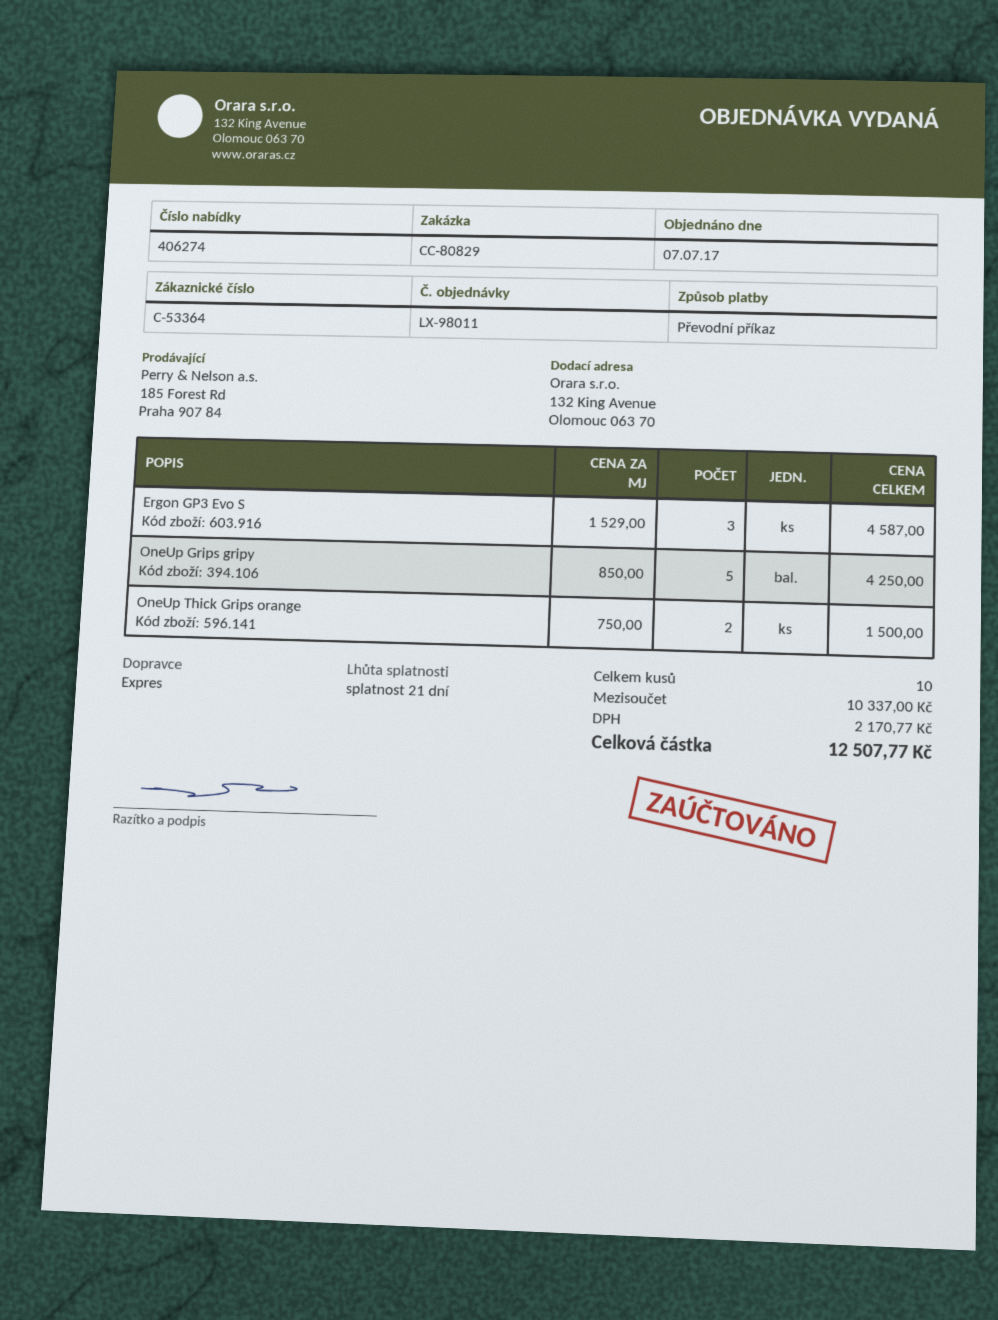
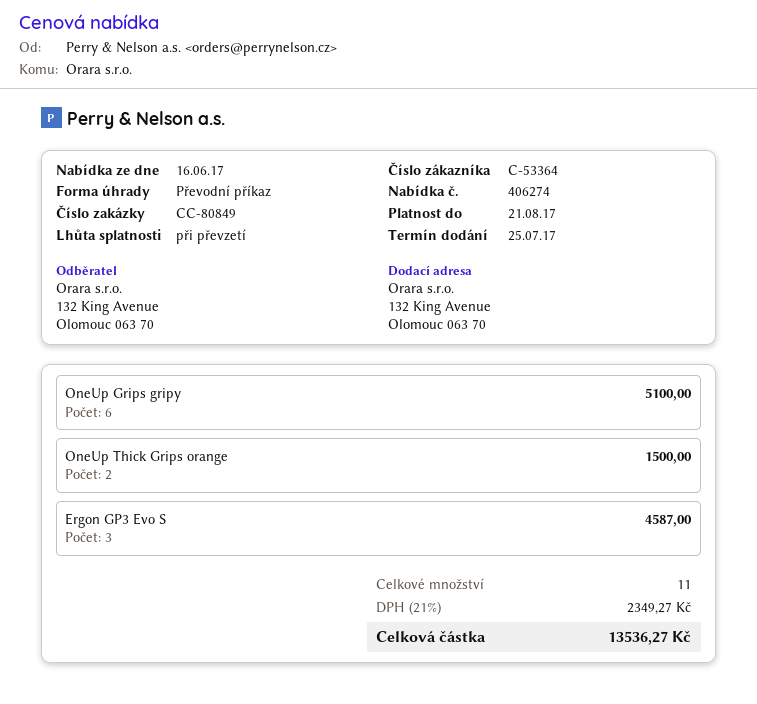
payment terms: 21 days -> on receipt
reference: CC-80829 -> CC-80849
OneUp Grips gripy: 5 for 4250.00 -> 6 for 5100.00
total quantity: 10 -> 11
tax: 2170.77 -> 2349.27
total: 12507.77 -> 13536.27

